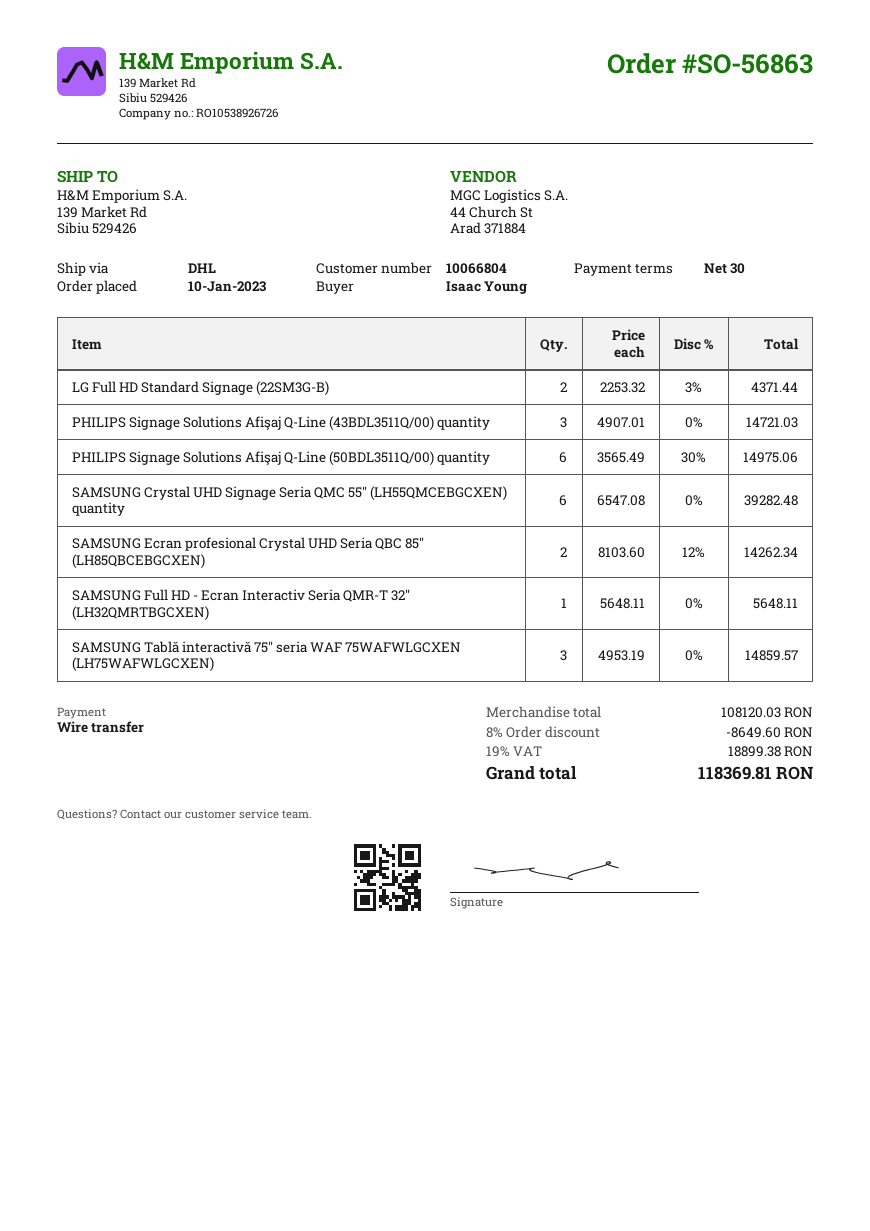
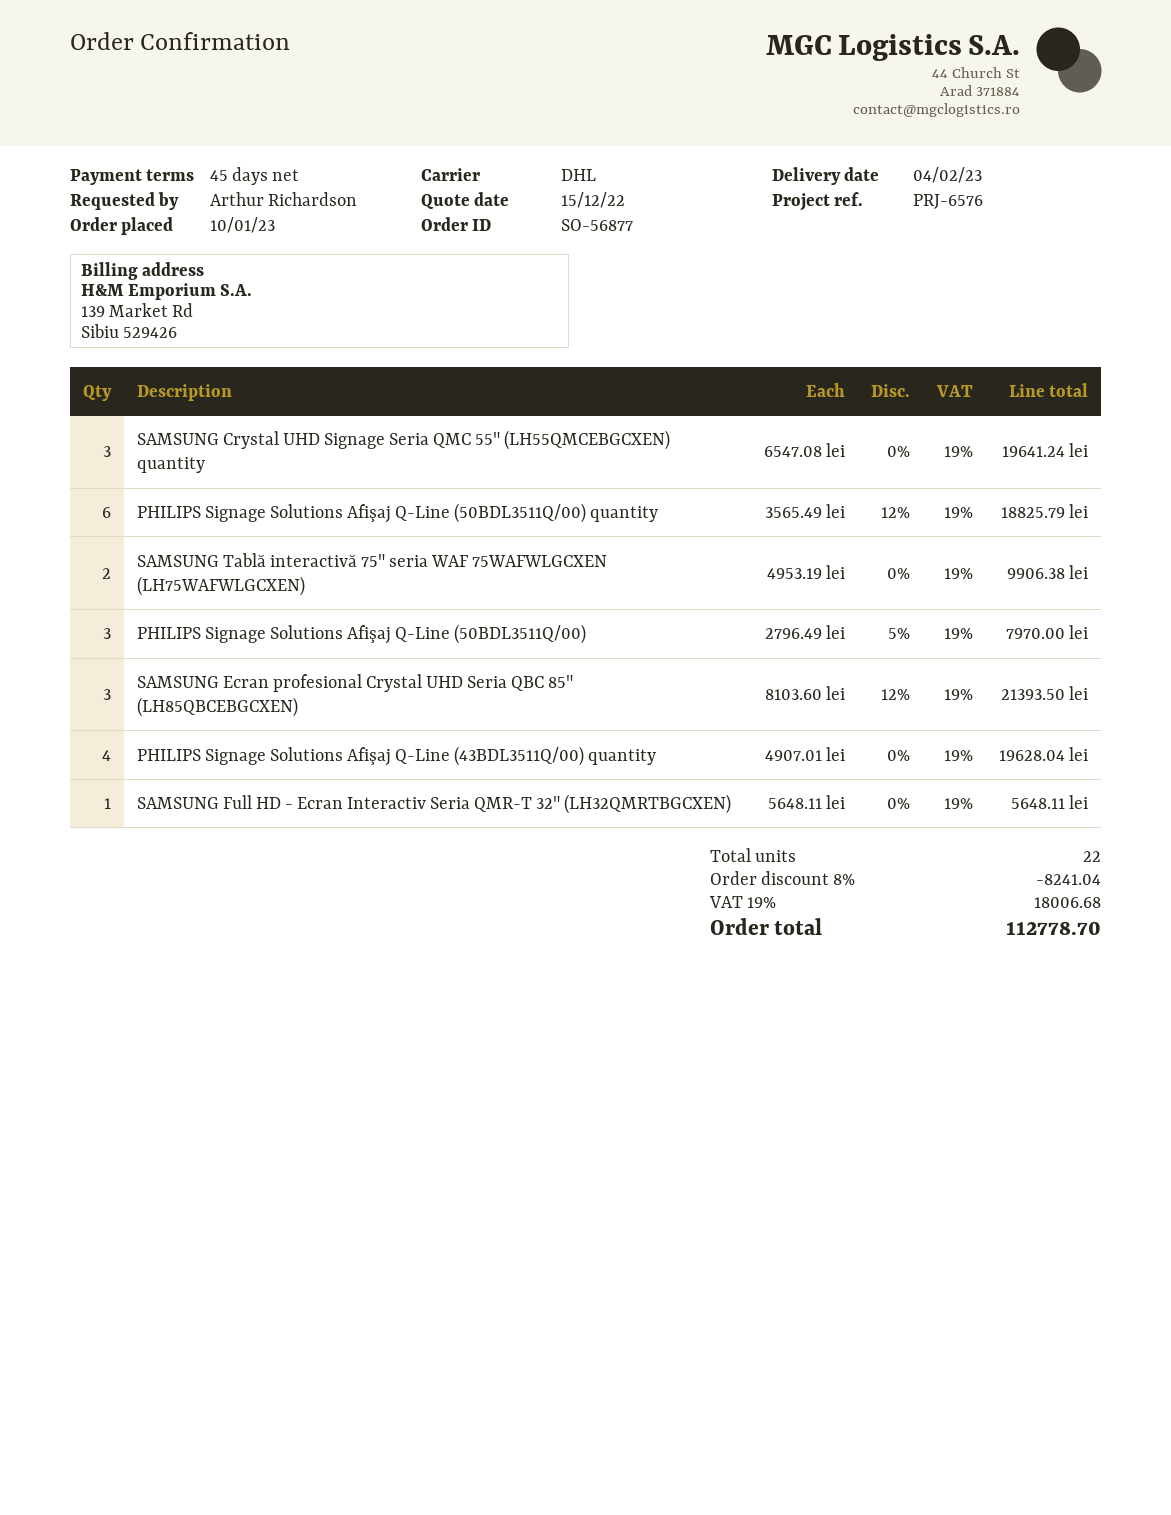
order number: SO-56863 -> SO-56877
payment terms: 30 days -> 45 days
ordered by: Isaac Young -> Arthur Richardson
LG Full HD Standard Signage (22SM3G-B): 2 x 2253.32 - 3% = 4371.44 -> none
PHILIPS Signage Solutions Afişaj Q-Line (43BDL3511Q/00) quantity: 3 x 4907.01 = 14721.03 -> 4 x 4907.01 = 19628.04
PHILIPS Signage Solutions Afişaj Q-Line (50BDL3511Q/00) quantity: 6 x 3565.49 - 30% = 14975.06 -> 6 x 3565.49 - 12% = 18825.79
SAMSUNG Crystal UHD Signage Seria QMC 55" (LH55QMCEBGCXEN) quantity: 6 x 6547.08 = 39282.48 -> 3 x 6547.08 = 19641.24
SAMSUNG Ecran profesional Crystal UHD Seria QBC 85" (LH85QBCEBGCXEN): 2 x 8103.60 - 12% = 14262.34 -> 3 x 8103.60 - 12% = 21393.50
SAMSUNG Tablă interactivă 75" seria WAF 75WAFWLGCXEN (LH75WAFWLGCXEN): 3 x 4953.19 = 14859.57 -> 2 x 4953.19 = 9906.38
PHILIPS Signage Solutions Afişaj Q-Line (50BDL3511Q/00): none -> 3 x 2796.49 - 5% = 7970.00
discount: 8% = 8649.60 -> 8% = 8241.04
tax: 19% = 18899.38 -> 19% = 18006.68
total: 118369.81 -> 112778.70

